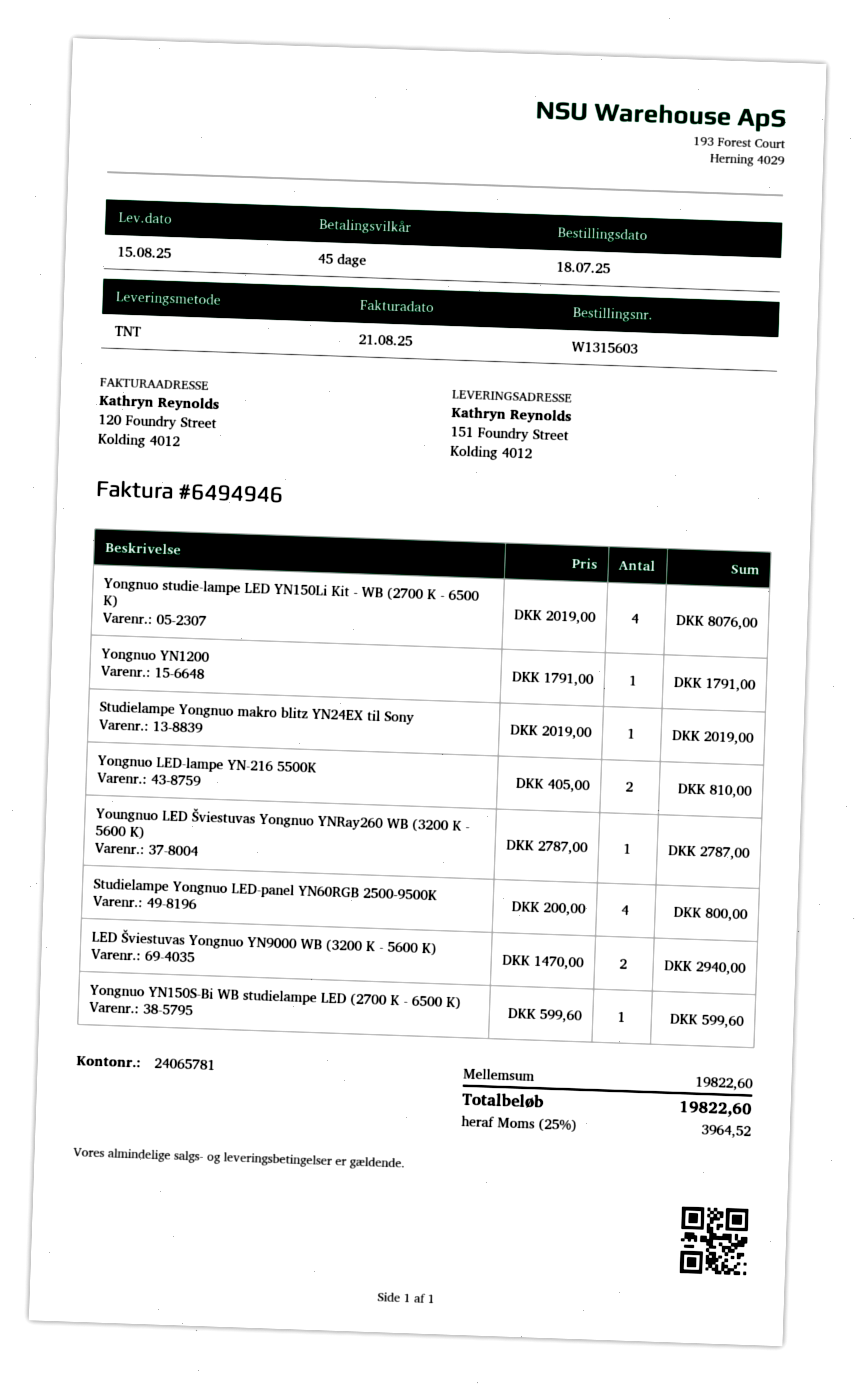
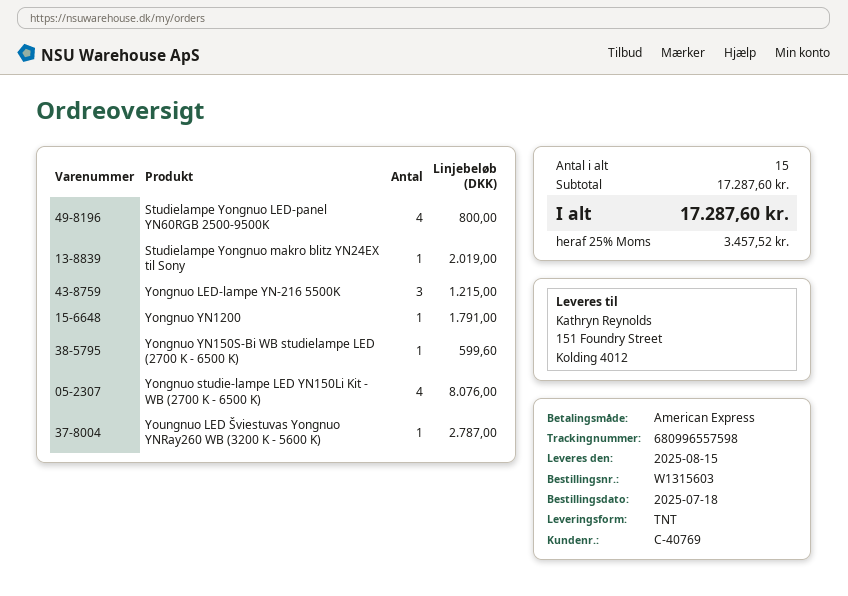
Yongnuo LED-lampe YN-216 5500K: 2 for 810.00 -> 3 for 1215.00
LED Šviestuvas Yongnuo YN9000 WB (3200 K - 5600 K): 2 for 2940.00 -> none
subtotal: 19822.60 -> 17287.60
tax: 25% = 3964.52 -> 25% = 3457.52
total: 19822.60 -> 17287.60

